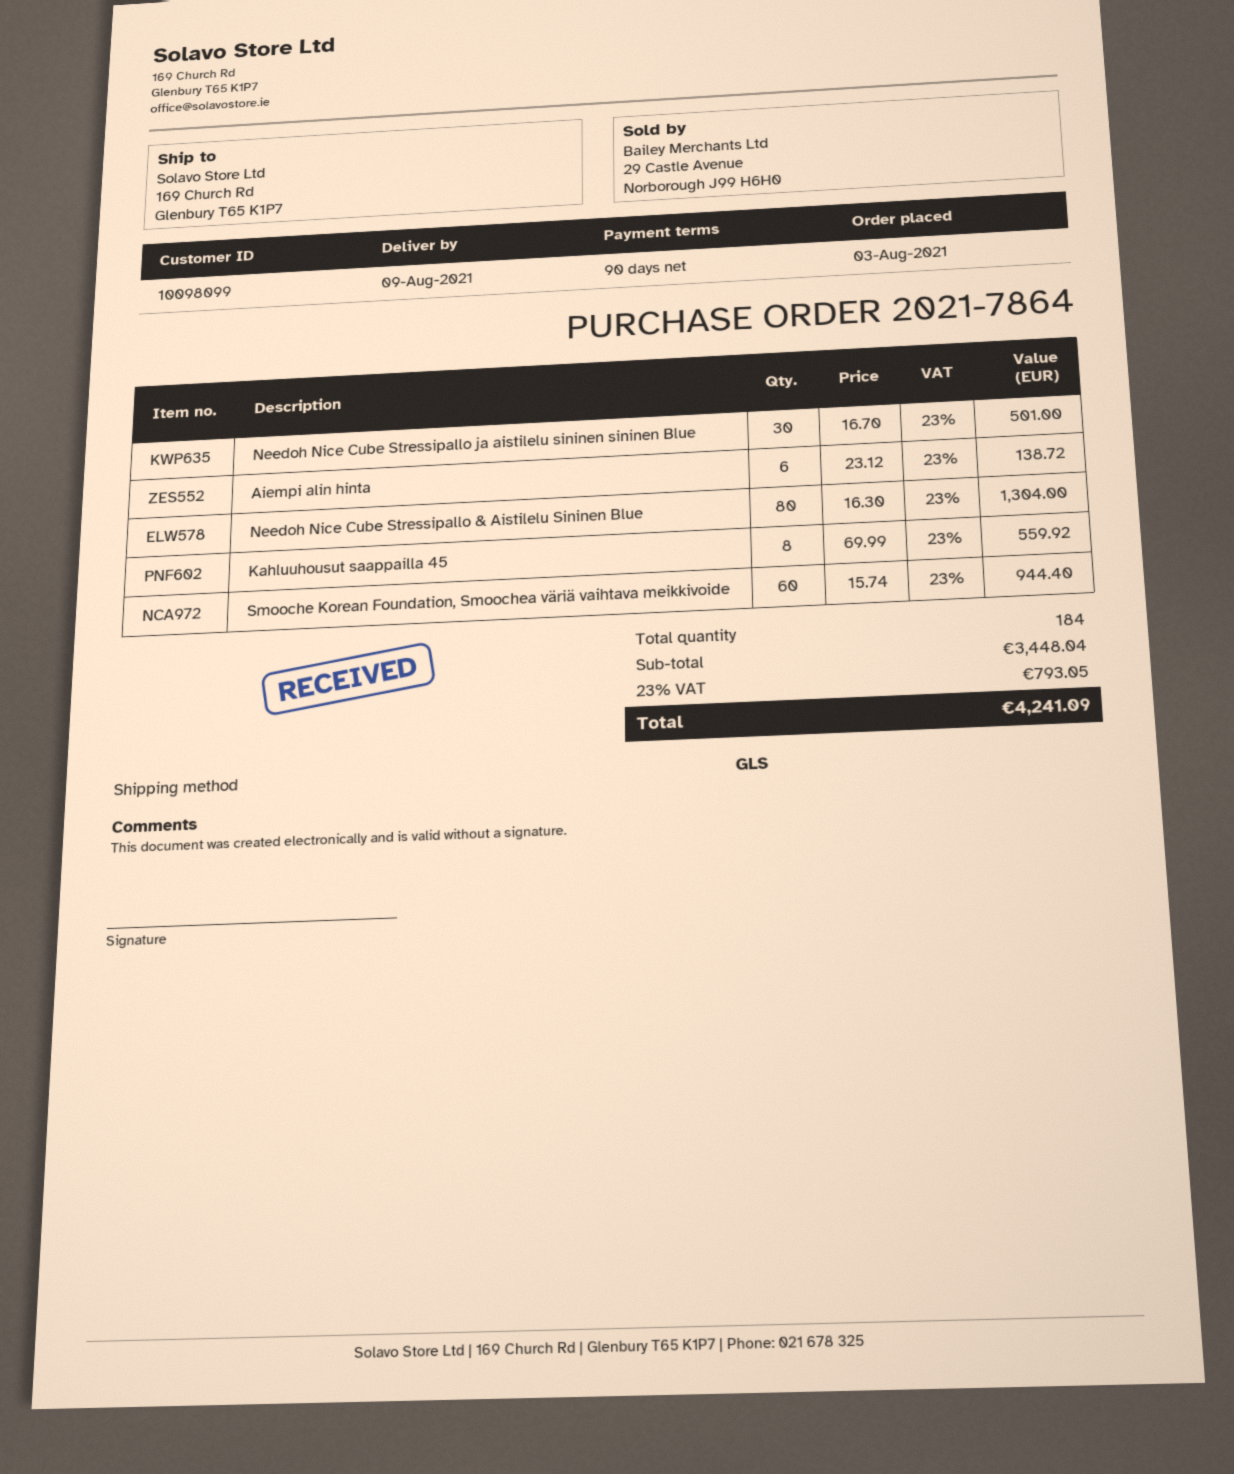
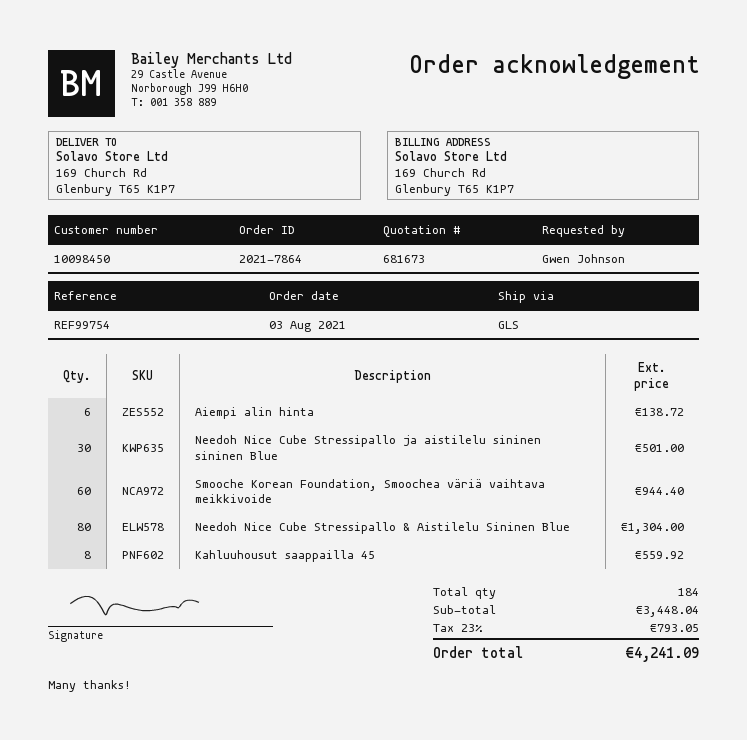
customer number: 10098099 -> 10098450

